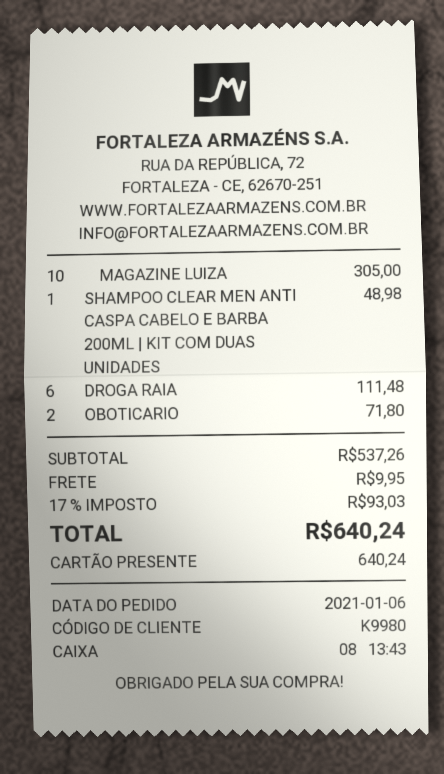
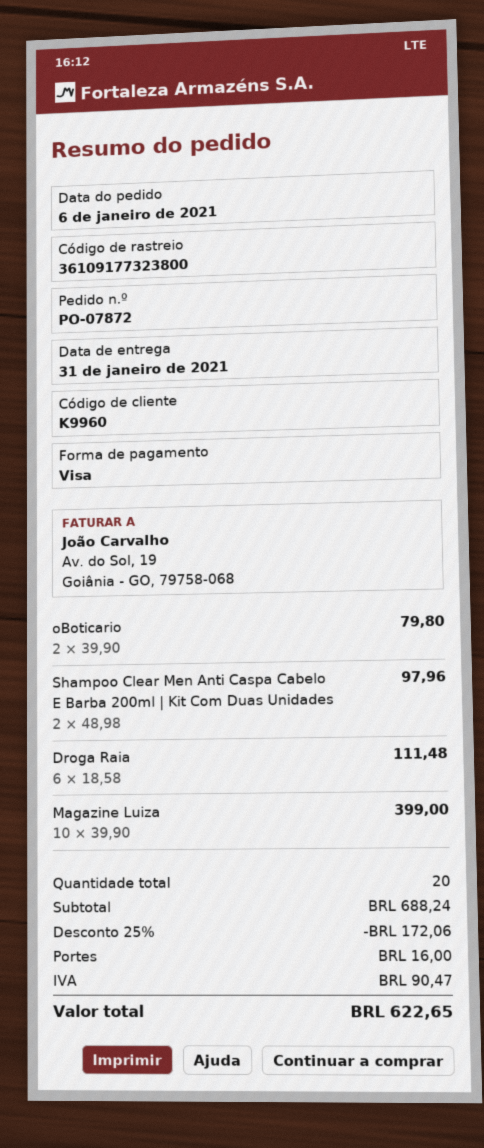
customer number: K9980 -> K9960
payment method: gift card -> Visa
MAGAZINE LUIZA: 10 for 305.00 -> 10 for 399.00
SHAMPOO CLEAR MEN ANTI CASPA CABELO E BARBA 200ML | KIT COM DUAS UNIDADES: 1 for 48.98 -> 2 for 97.96
OBOTICARIO: 2 for 71.80 -> 2 for 79.80
subtotal: 537.26 -> 688.24
discount: none -> 25% = 172.06
shipping: 9.95 -> 16.00
tax: 93.03 -> 90.47
total: 640.24 -> 622.65

